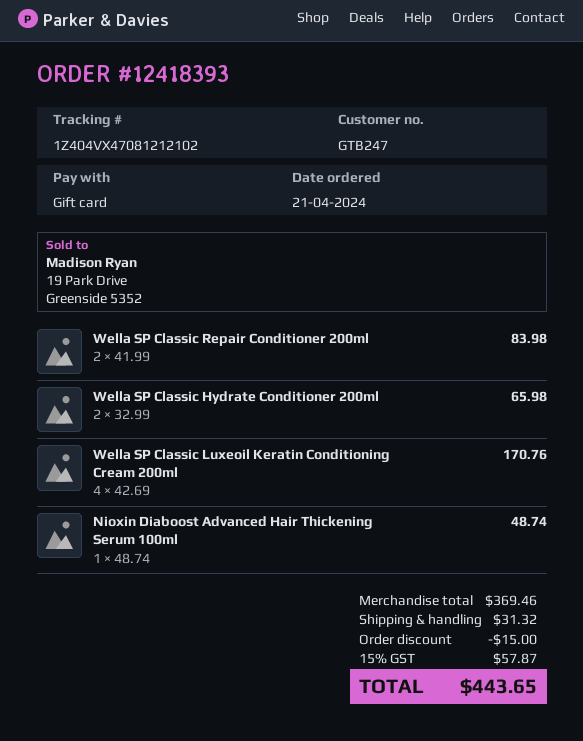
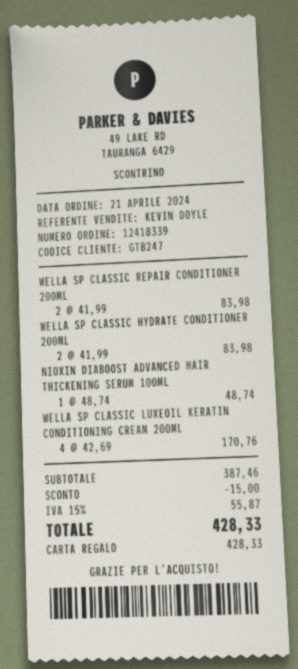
order number: 12418393 -> 12418339
Wella SP Classic Hydrate Conditioner 200ml: 2 x 32.99 = 65.98 -> 2 x 41.99 = 83.98
subtotal: 369.46 -> 387.46
shipping: 31.32 -> none
tax: 15% = 57.87 -> 15% = 55.87
total: 443.65 -> 428.33

